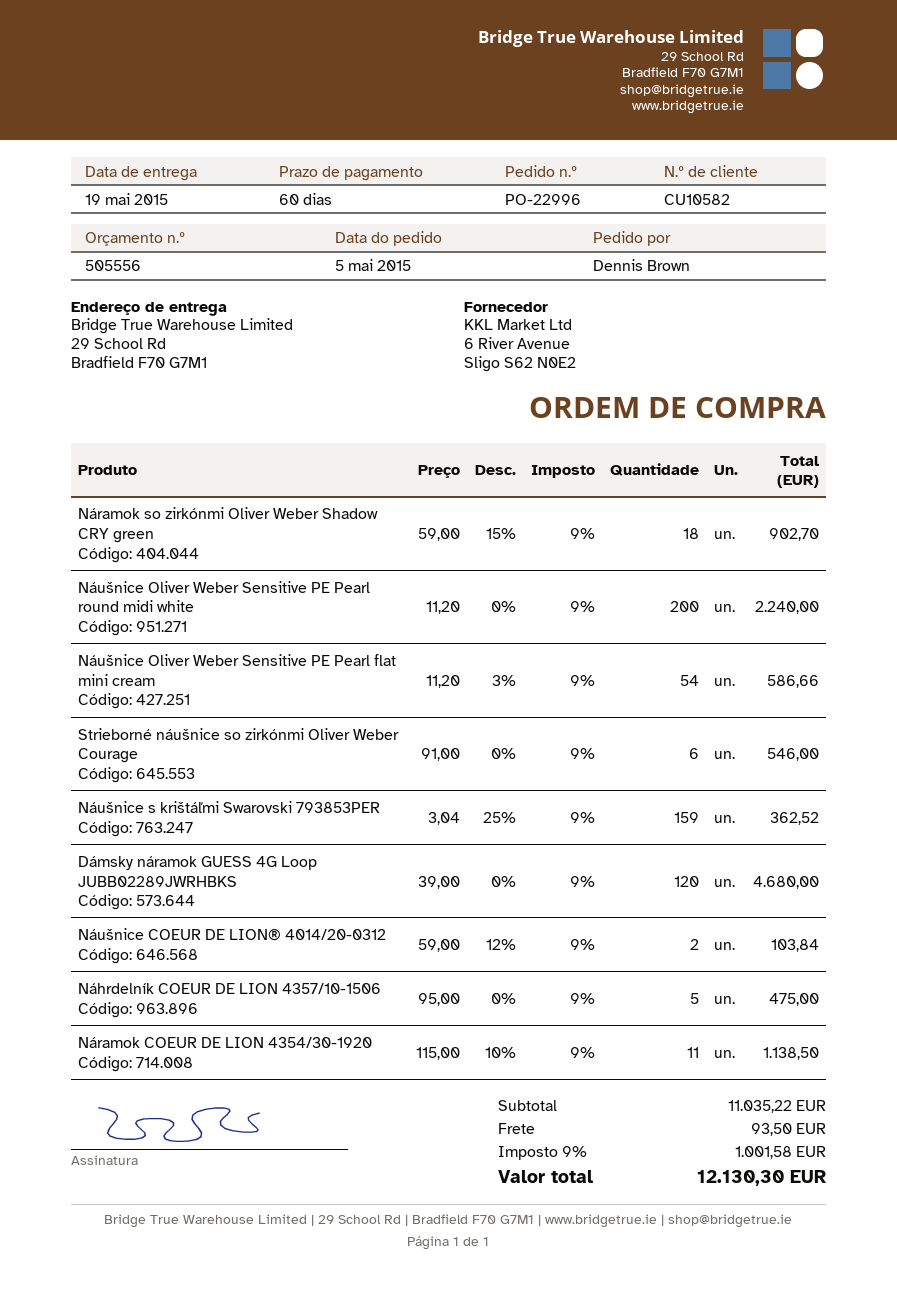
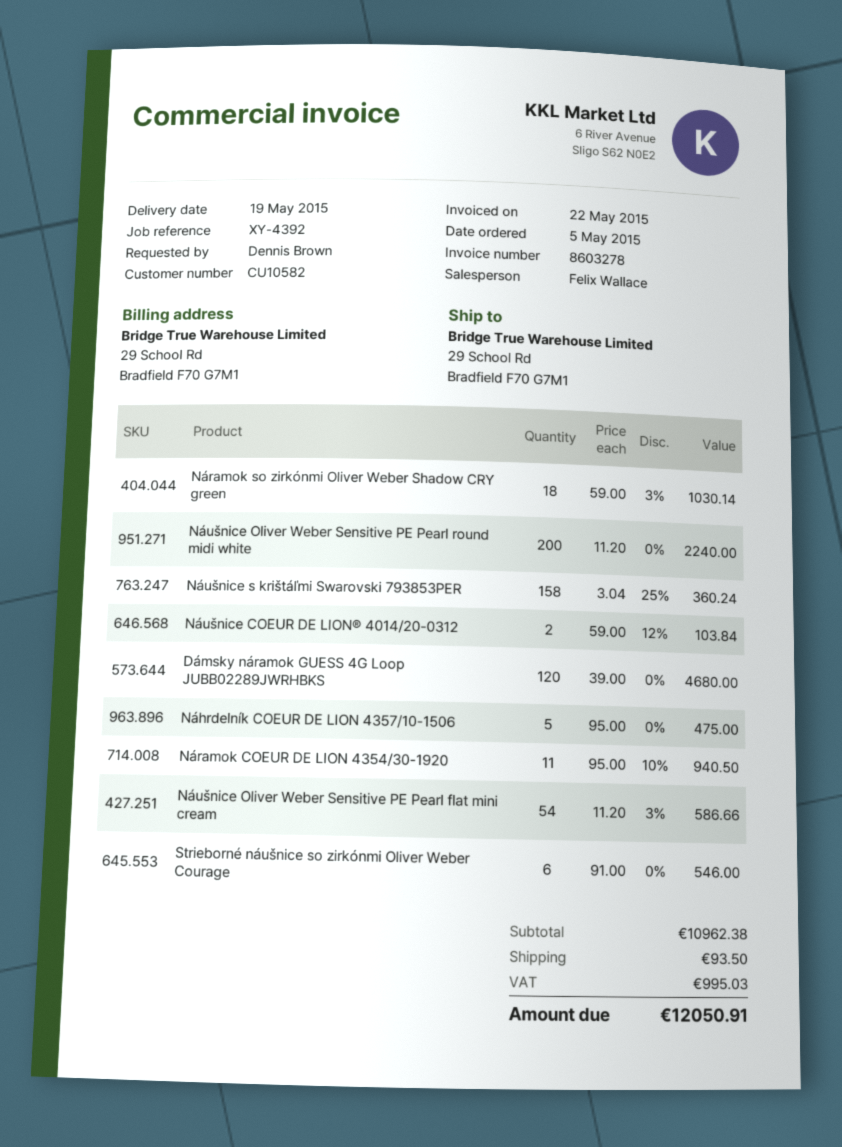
Náramok so zirkónmi Oliver Weber Shadow CRY green: 18 x 59.00 - 15% = 902.70 -> 18 x 59.00 - 3% = 1030.14
Náušnice s krištáľmi Swarovski 793853PER: 159 x 3.04 - 25% = 362.52 -> 158 x 3.04 - 25% = 360.24
Náramok COEUR DE LION 4354/30-1920: 11 x 115.00 - 10% = 1138.50 -> 11 x 95.00 - 10% = 940.50
subtotal: 11035.22 -> 10962.38
tax: 1001.58 -> 995.03
total: 12130.30 -> 12050.91

